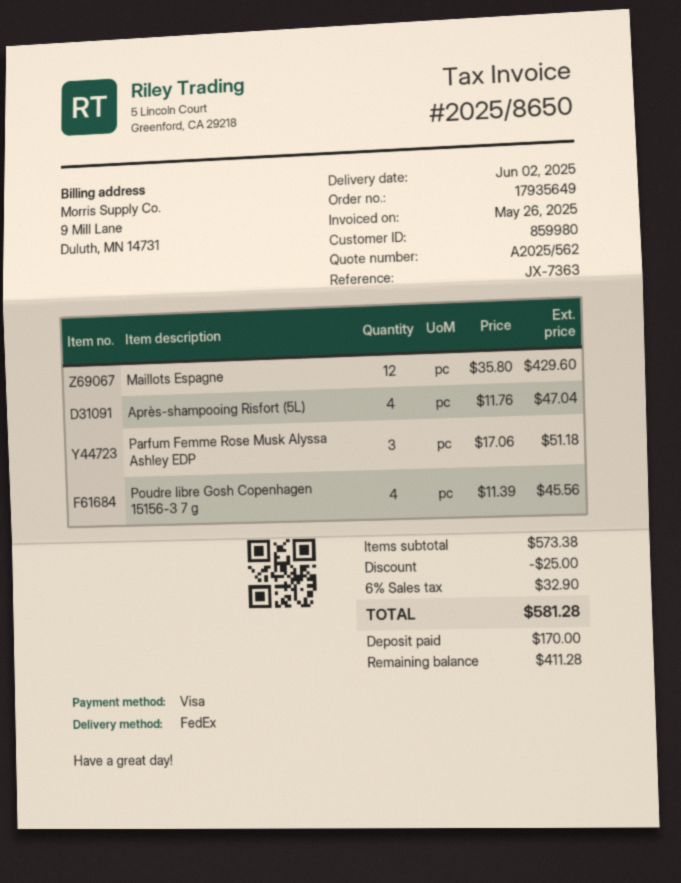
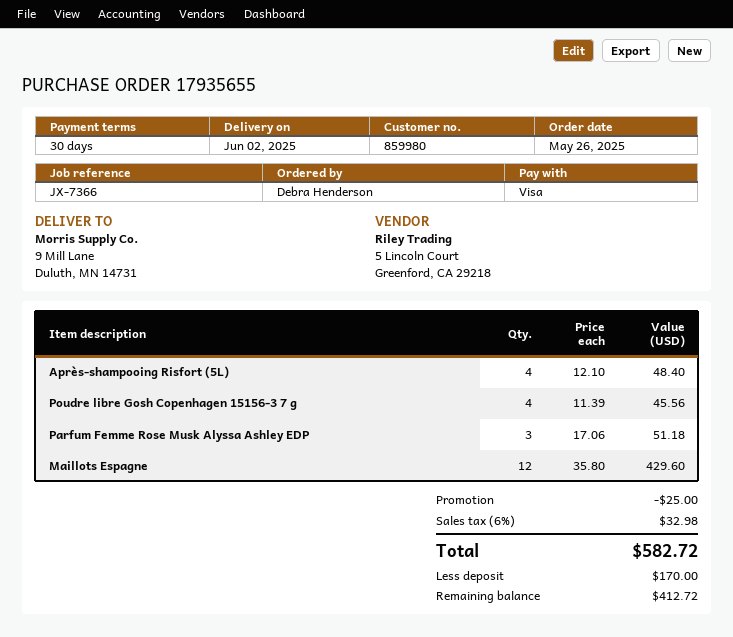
order number: 17935649 -> 17935655
reference: JX-7363 -> JX-7366
Après-shampooing Risfort (5L): 4 x 11.76 = 47.04 -> 4 x 12.10 = 48.40
tax: 6% = 32.90 -> 6% = 32.98
total: 581.28 -> 582.72
balance: 411.28 -> 412.72

